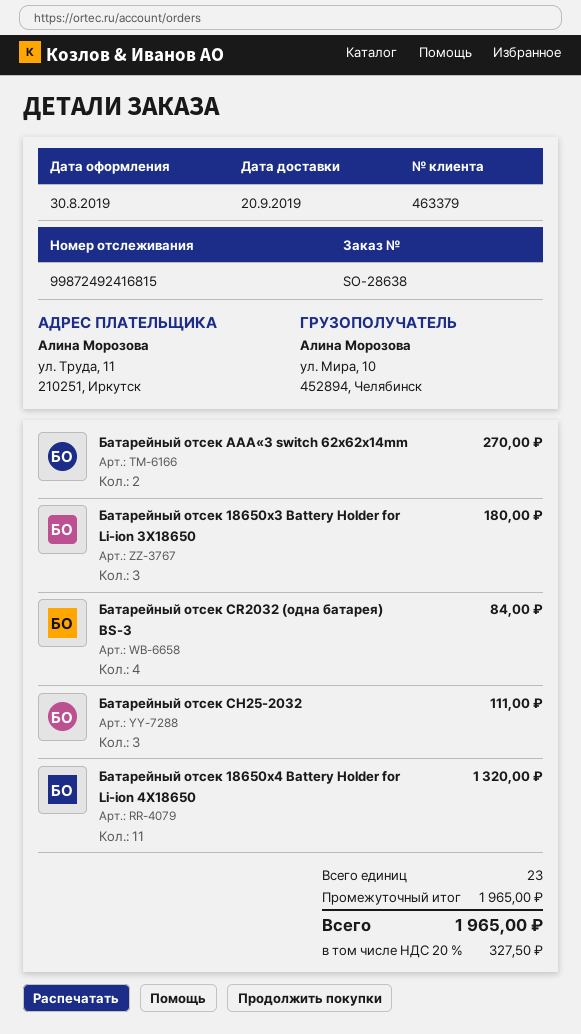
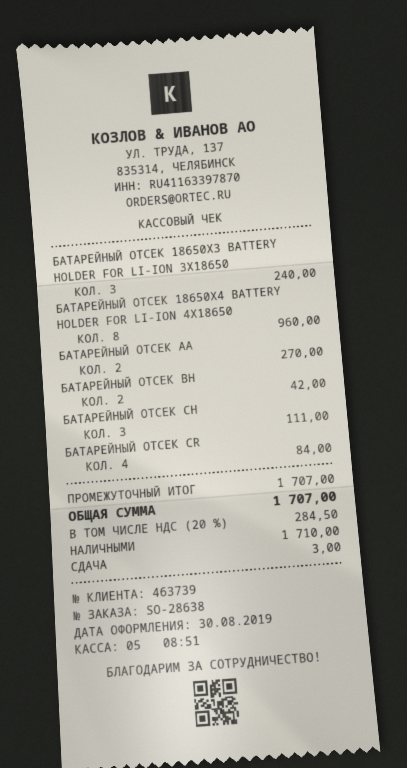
customer number: 463379 -> 463739
Батарейный отсек 18650х3 Battery Holder for Li-ion 3X18650: 3 for 180.00 -> 3 for 240.00
Батарейный отсек 18650х4 Battery Holder for Li-ion 4X18650: 11 for 1320.00 -> 8 for 960.00
БАТАРЕЙНЫЙ ОТСЕК BH: none -> 2 for 42.00
subtotal: 1965.00 -> 1707.00
tax: 20% = 327.50 -> 20% = 284.50
total: 1965.00 -> 1707.00

